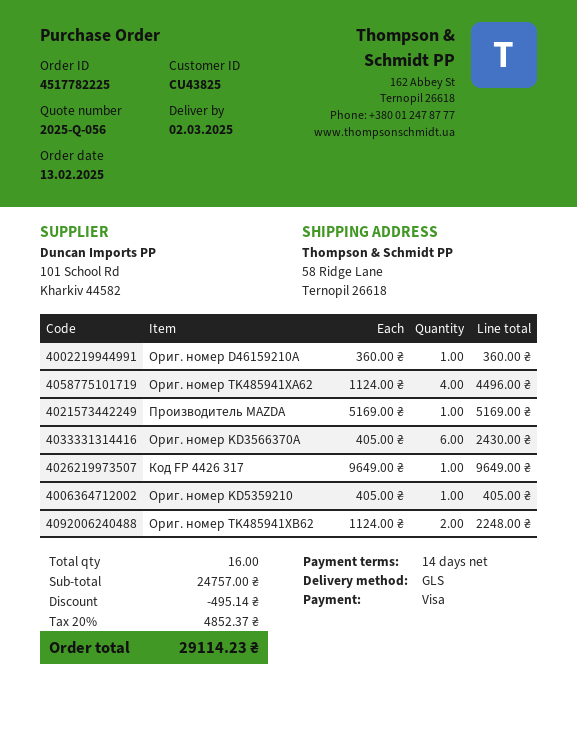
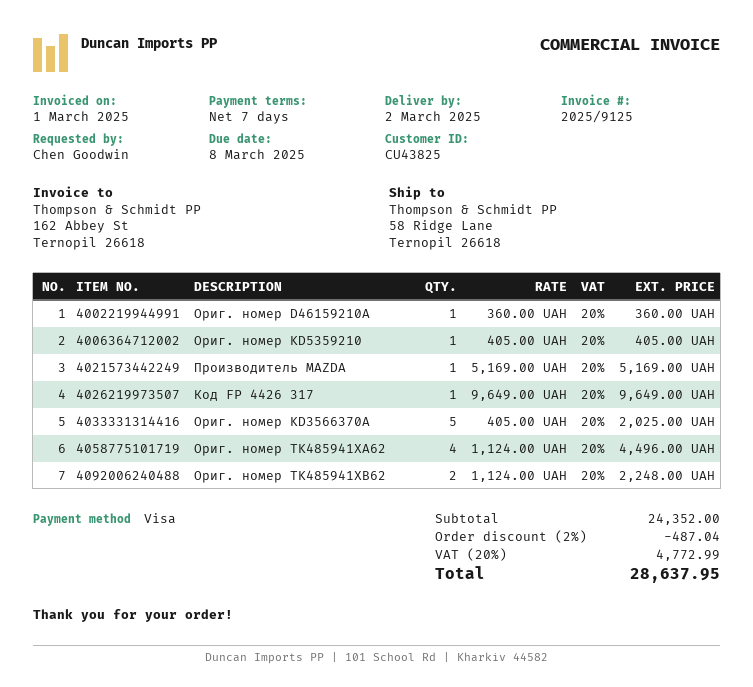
payment terms: 14 days -> 7 days
Ориг. номер KD3566370A: 6 x 405.00 = 2430.00 -> 5 x 405.00 = 2025.00
subtotal: 24757.00 -> 24352.00
discount: 495.14 -> 487.04
tax: 20% = 4852.37 -> 20% = 4772.99
total: 29114.23 -> 28637.95

